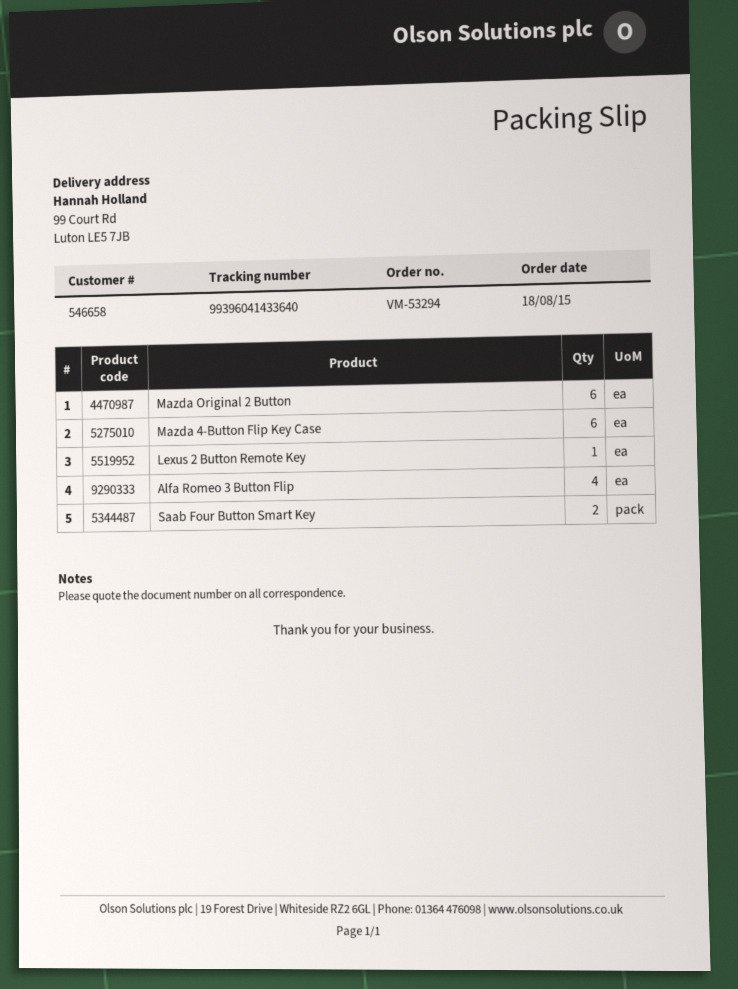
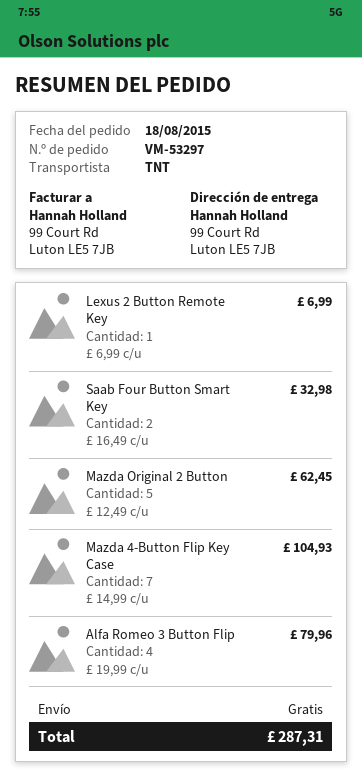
order number: VM-53294 -> VM-53297
Mazda Original 2 Button: 6 -> 5
Mazda 4-Button Flip Key Case: 6 -> 7

